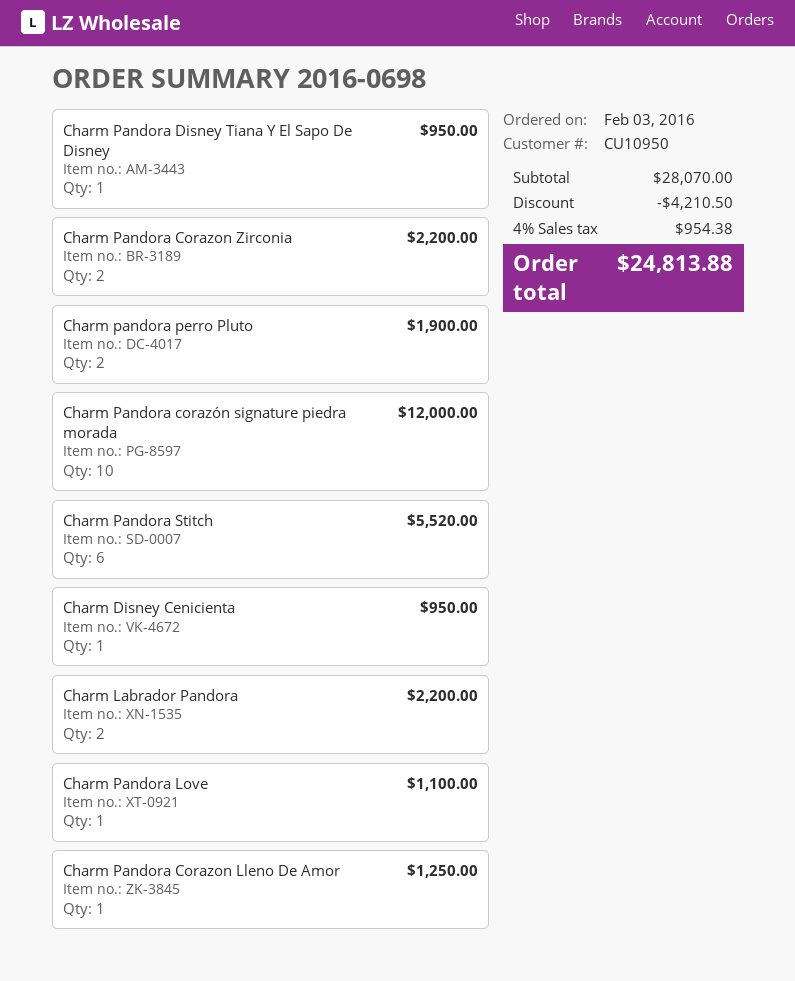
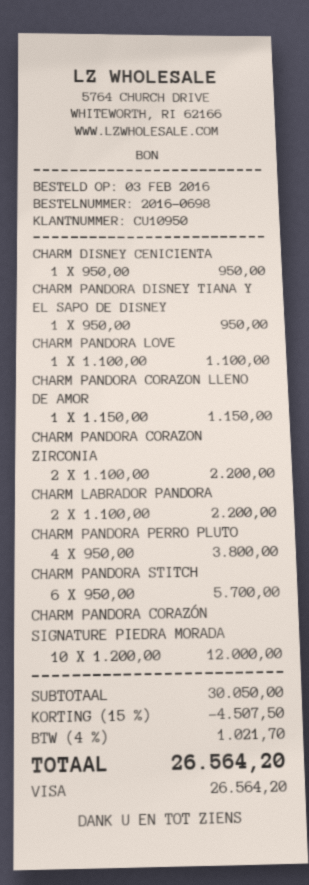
Charm pandora perro Pluto: 2 for 1900.00 -> 4 for 3800.00
Charm Pandora Stitch: 6 for 5520.00 -> 6 for 5700.00
Charm Pandora Corazon Lleno De Amor: 1 for 1250.00 -> 1 for 1150.00
subtotal: 28070.00 -> 30050.00
discount: 4210.50 -> 4507.50
tax: 4% = 954.38 -> 4% = 1021.70
total: 24813.88 -> 26564.20

